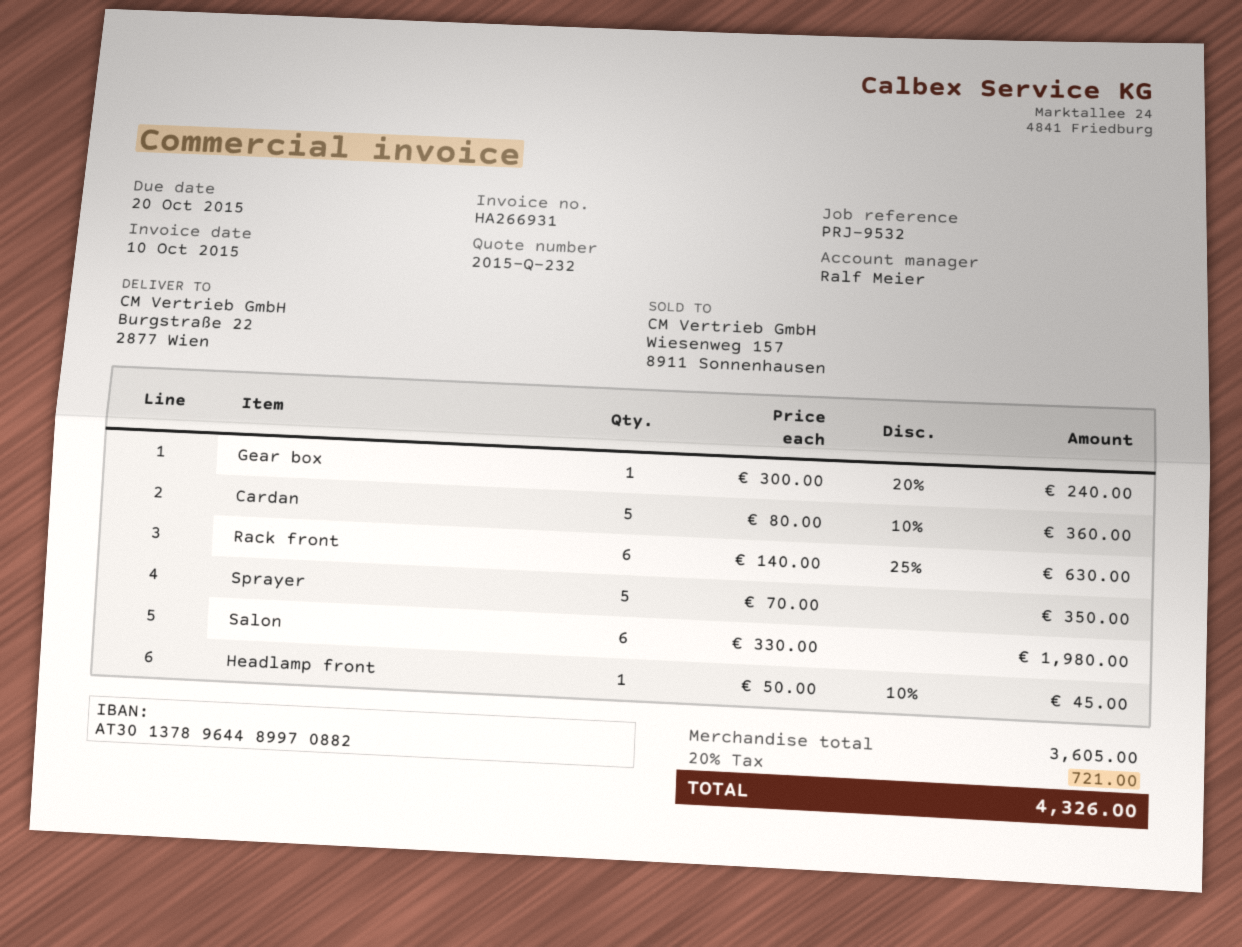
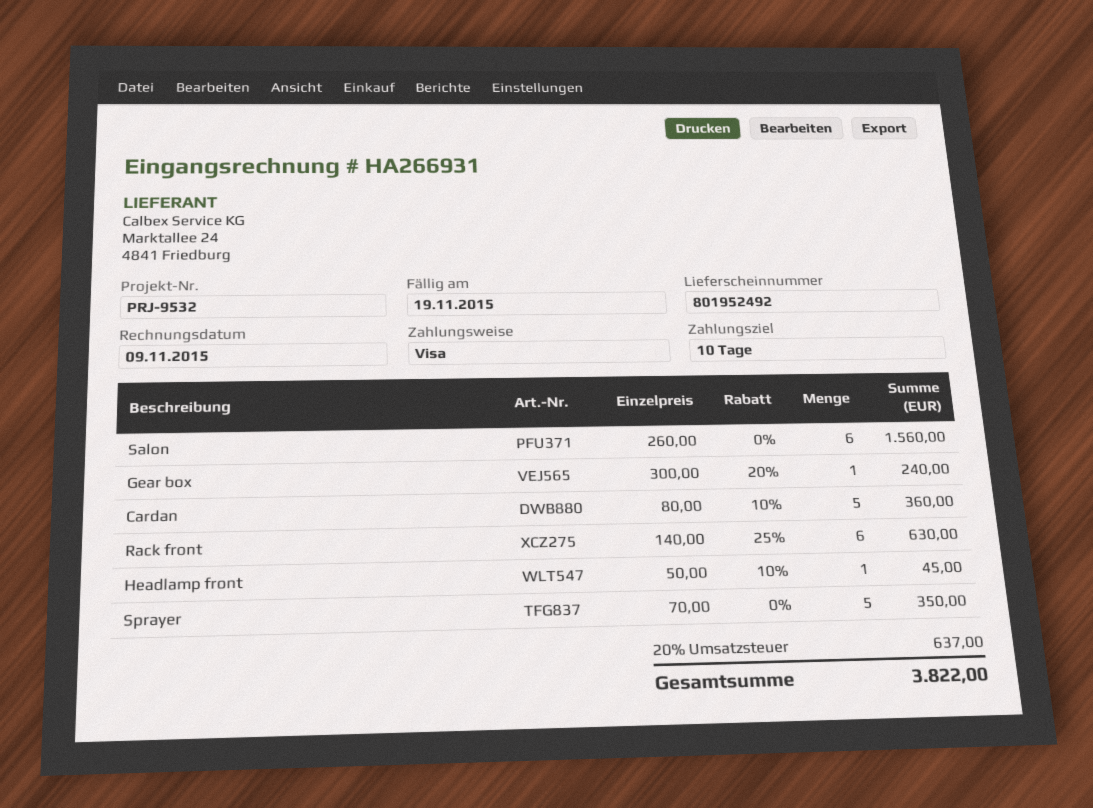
invoice date: 2015-10-10 -> 2015-11-09
due date: 2015-10-20 -> 2015-11-19
Salon: 6 x 330.00 = 1980.00 -> 6 x 260.00 = 1560.00
tax: 20% = 721.00 -> 20% = 637.00
total: 4326.00 -> 3822.00

